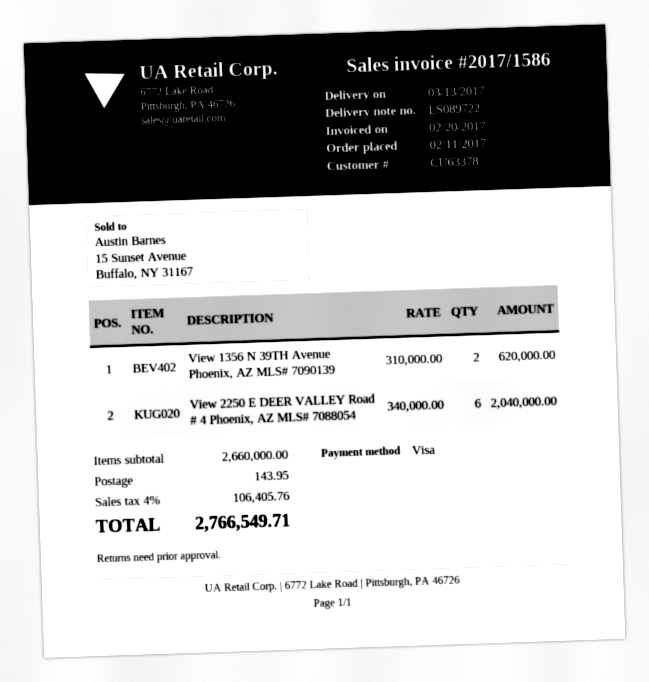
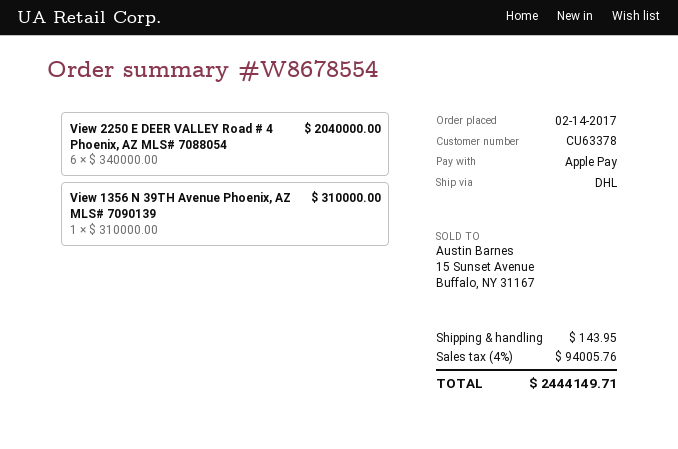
order date: 2017-02-11 -> 2017-02-14
payment method: Visa -> Apple Pay
View 1356 N 39TH Avenue Phoenix, AZ MLS# 7090139: 2 x 310000.00 = 620000.00 -> 1 x 310000.00 = 310000.00
tax: 4% = 106405.76 -> 4% = 94005.76
total: 2766549.71 -> 2444149.71

